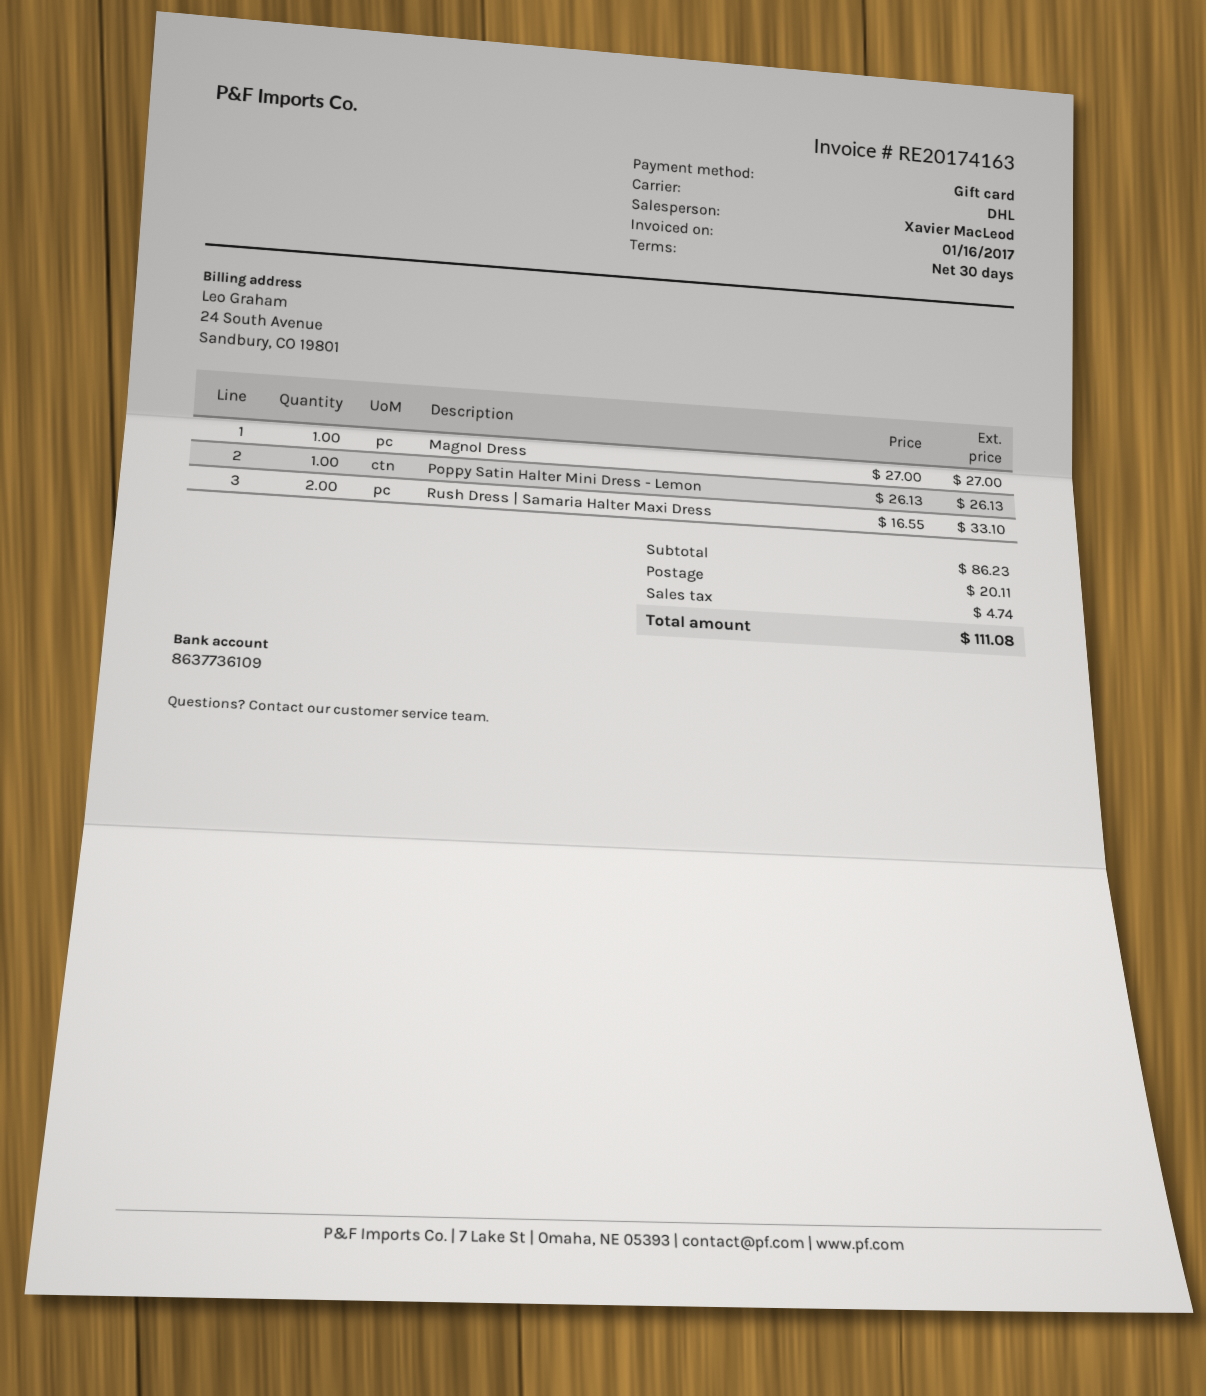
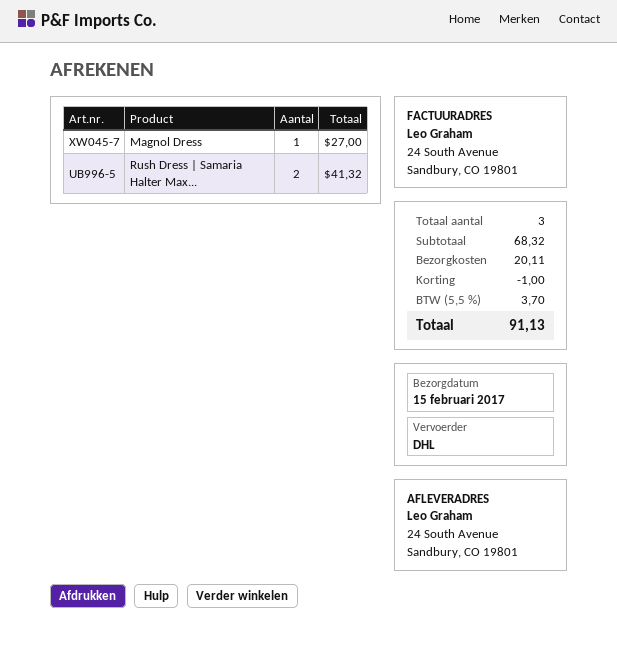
Poppy Satin Halter Mini Dress - Lemon: 1 for 26.13 -> none
Rush Dress | Samaria Halter Maxi Dress: 2 for 33.10 -> 2 for 41.32
subtotal: 86.23 -> 68.32
discount: none -> 1.00
tax: 4.74 -> 3.70
total: 111.08 -> 91.13

